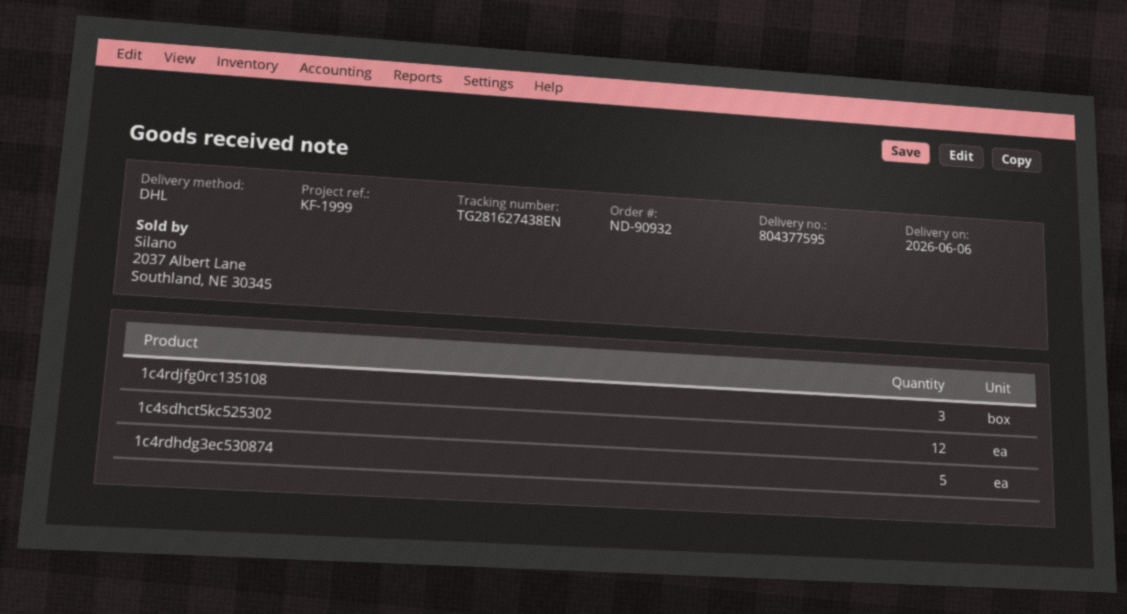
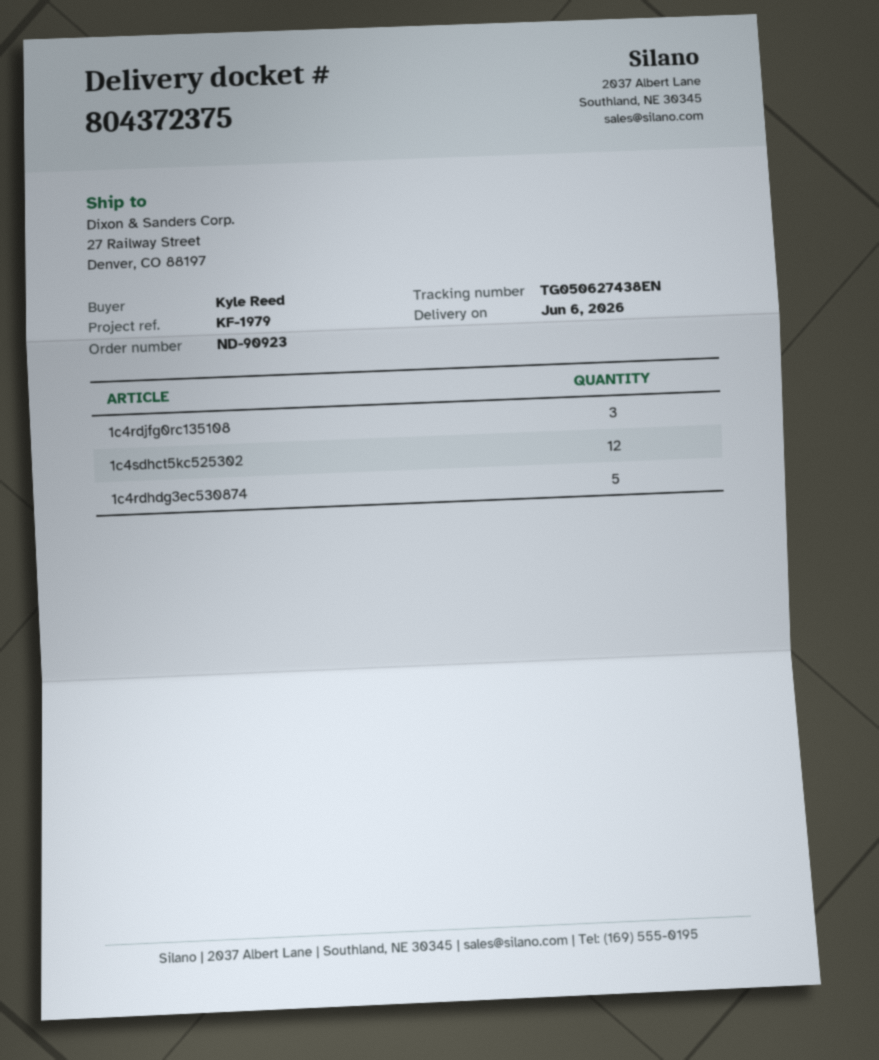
order number: ND-90932 -> ND-90923
delivery note number: 804377595 -> 804372375
reference: KF-1999 -> KF-1979
tracking number: TG281627438EN -> TG050627438EN

